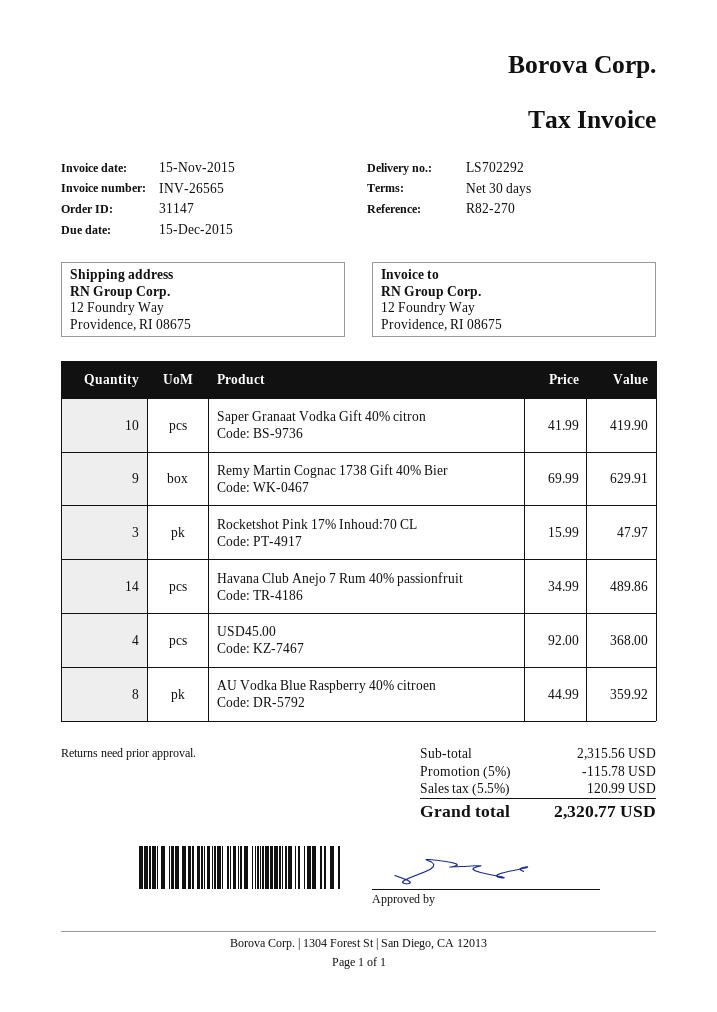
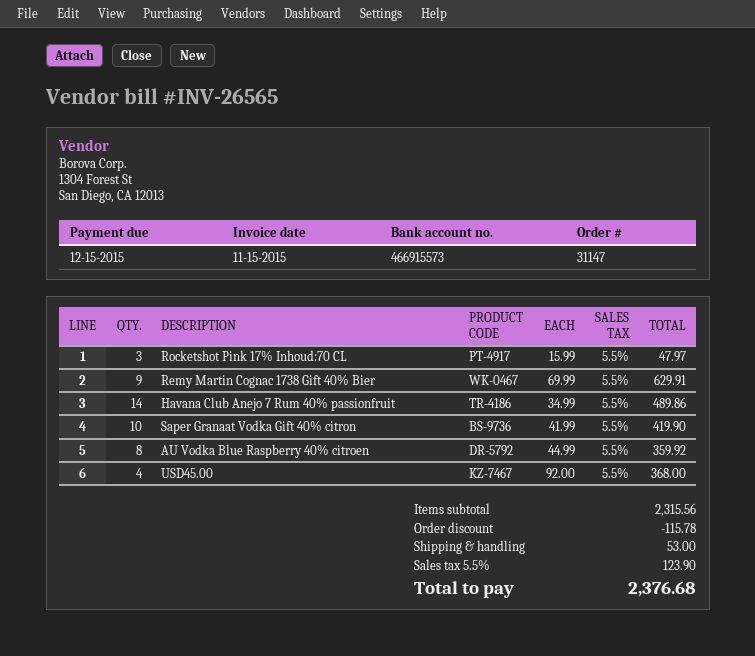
shipping: none -> 53.00
tax: 5.5% = 120.99 -> 5.5% = 123.90
total: 2320.77 -> 2376.68

